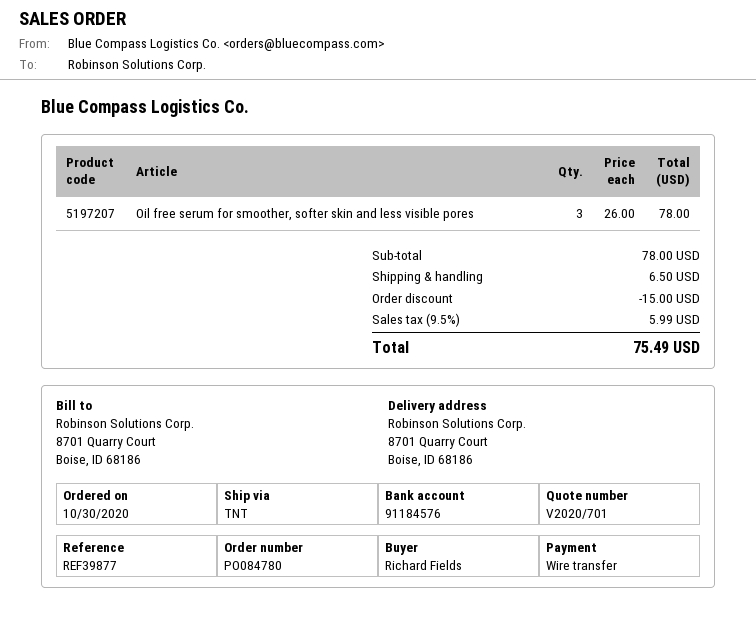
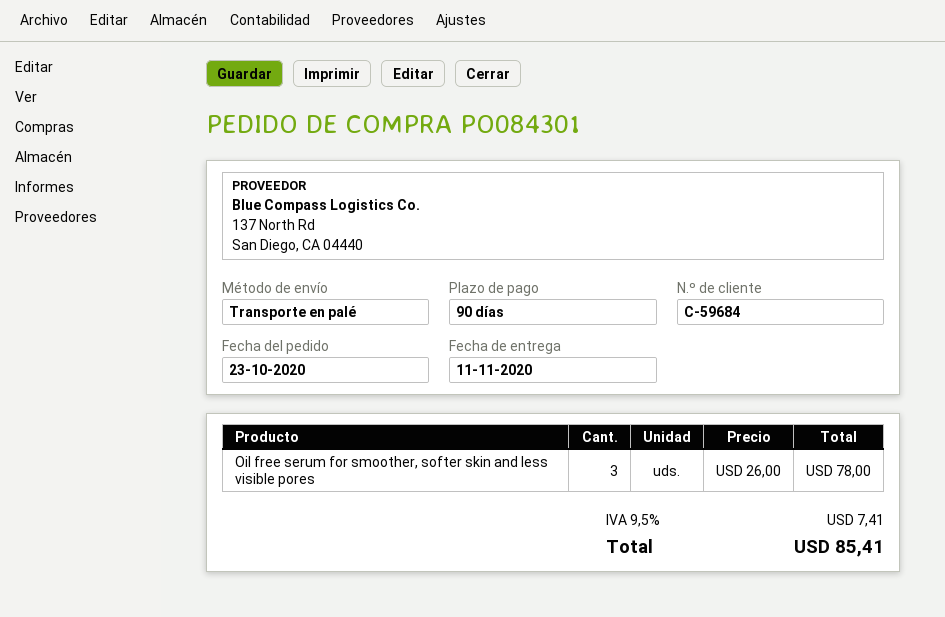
order number: PO084780 -> PO084301
order date: 2020-10-30 -> 2020-10-23
shipping method: TNT -> pallet freight
discount: 15.00 -> none
shipping: 6.50 -> none
tax: 9.5% = 5.99 -> 9.5% = 7.41
total: 75.49 -> 85.41

